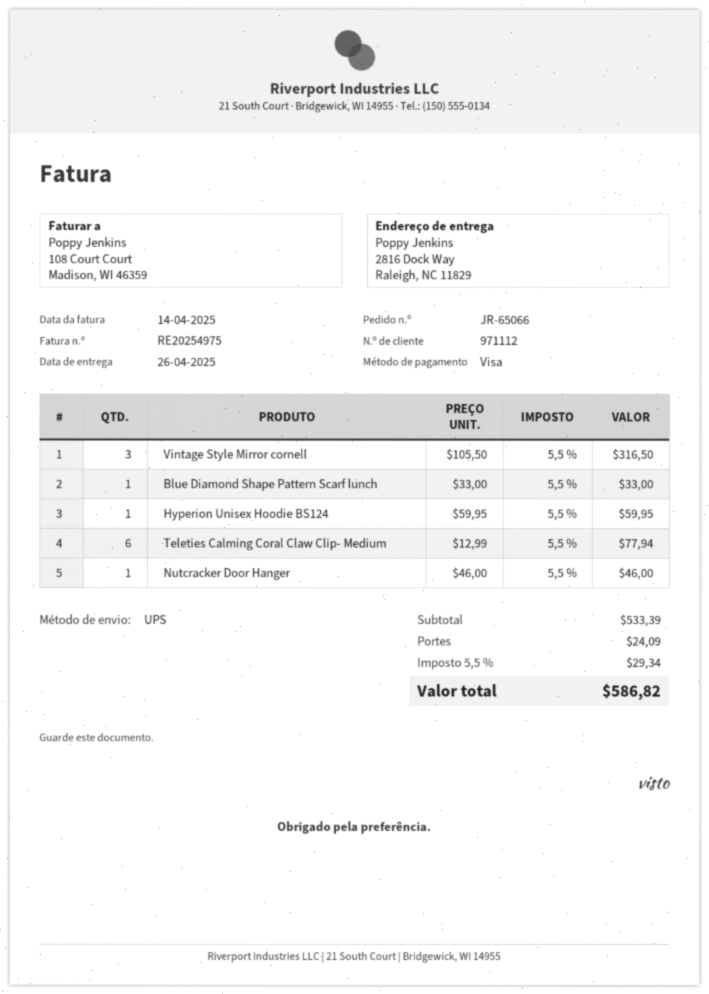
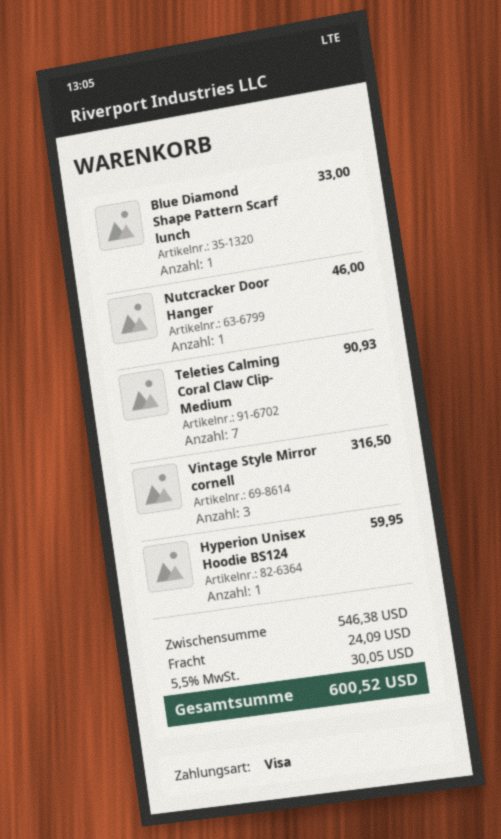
Teleties Calming Coral Claw Clip- Medium: 6 for 77.94 -> 7 for 90.93
subtotal: 533.39 -> 546.38
tax: 5.5% = 29.34 -> 5.5% = 30.05
total: 586.82 -> 600.52

